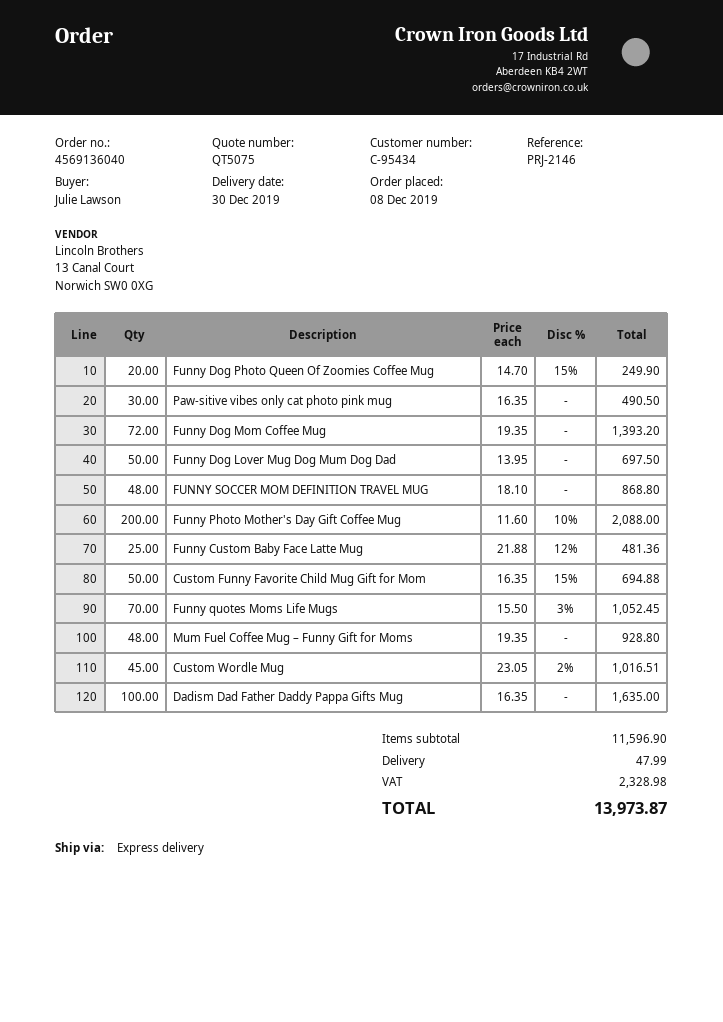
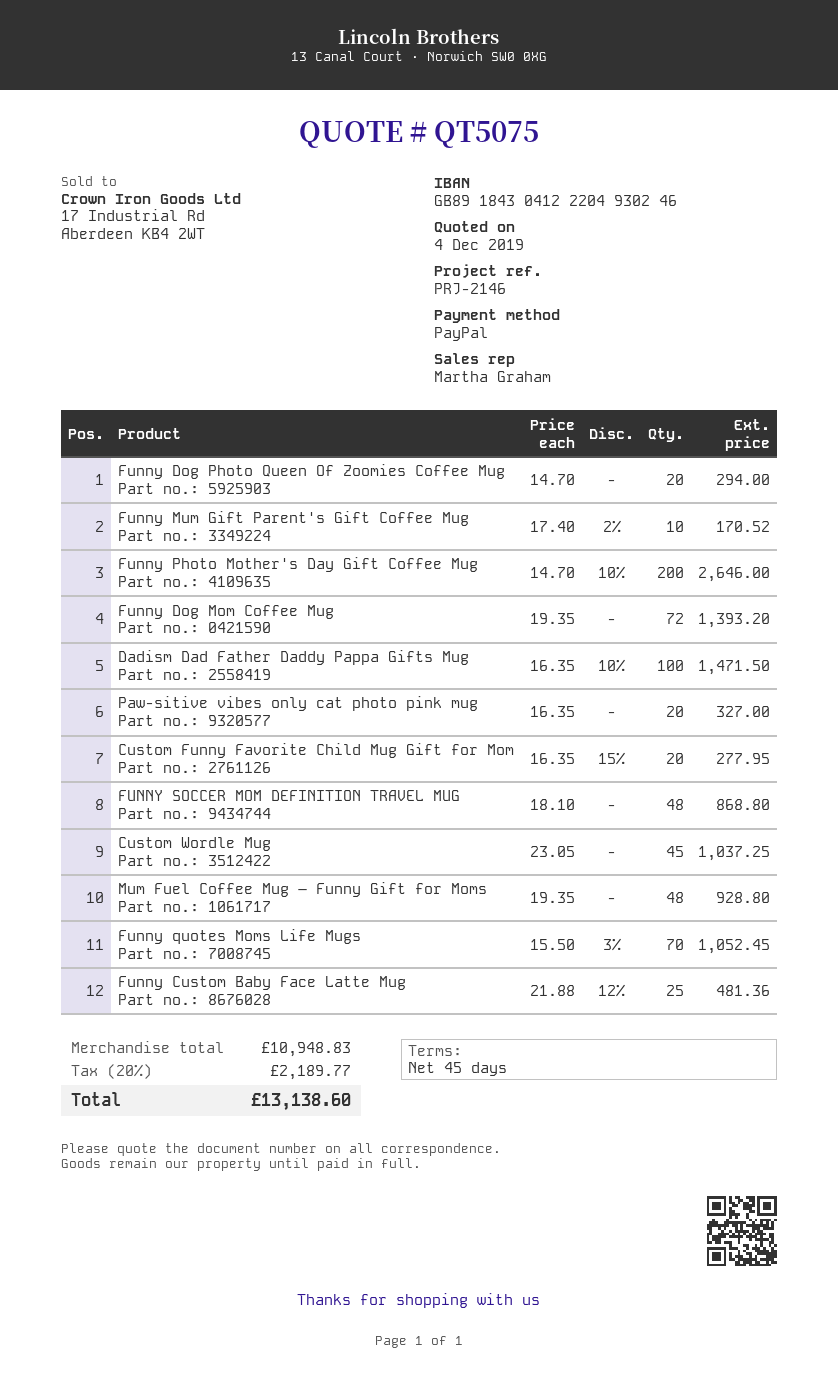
Funny Dog Photo Queen Of Zoomies Coffee Mug: 20 x 14.70 - 15% = 249.90 -> 20 x 14.70 = 294.00
Paw-sitive vibes only cat photo pink mug: 30 x 16.35 = 490.50 -> 20 x 16.35 = 327.00
Funny Dog Lover Mug Dog Mum Dog Dad: 50 x 13.95 = 697.50 -> none
Funny Photo Mother's Day Gift Coffee Mug: 200 x 11.60 - 10% = 2088.00 -> 200 x 14.70 - 10% = 2646.00
Custom Funny Favorite Child Mug Gift for Mom: 50 x 16.35 - 15% = 694.88 -> 20 x 16.35 - 15% = 277.95
Custom Wordle Mug: 45 x 23.05 - 2% = 1016.51 -> 45 x 23.05 = 1037.25
Dadism Dad Father Daddy Pappa Gifts Mug: 100 x 16.35 = 1635.00 -> 100 x 16.35 - 10% = 1471.50
Funny Mum Gift Parent's Gift Coffee Mug: none -> 10 x 17.40 - 2% = 170.52
subtotal: 11596.90 -> 10948.83
shipping: 47.99 -> none
tax: 2328.98 -> 2189.77
total: 13973.87 -> 13138.60

